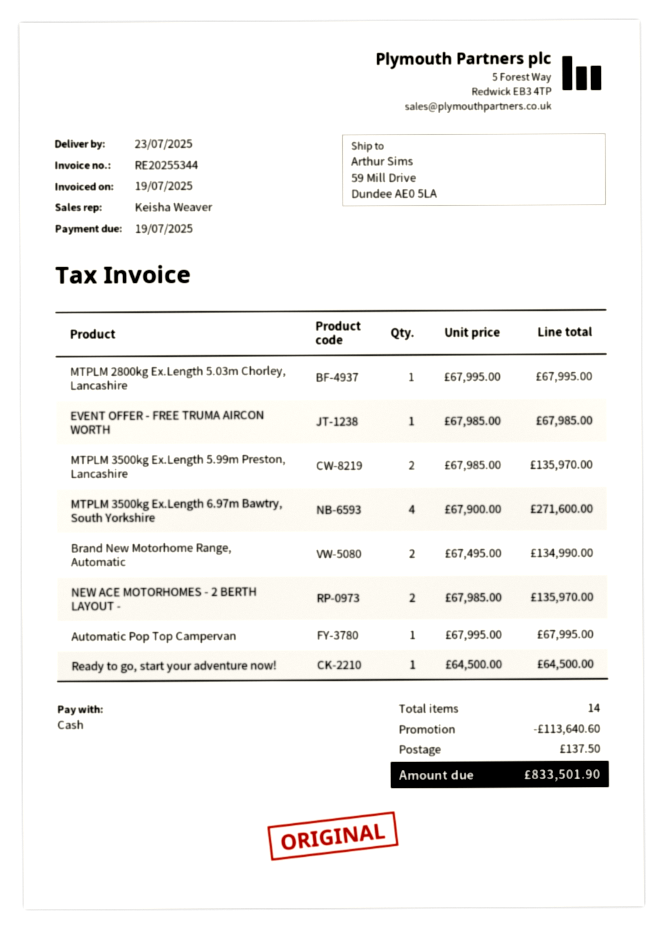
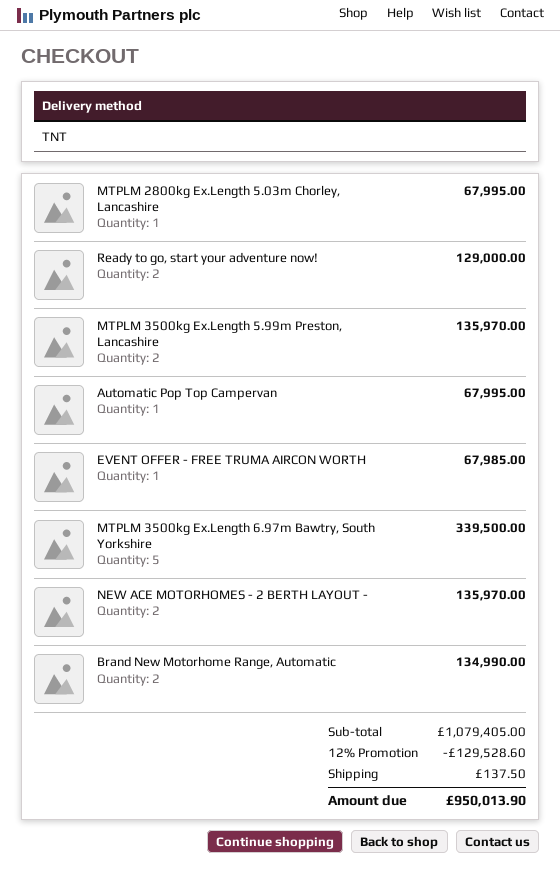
MTPLM 3500kg Ex.Length 6.97m Bawtry, South Yorkshire: 4 for 271600.00 -> 5 for 339500.00
Ready to go, start your adventure now!: 1 for 64500.00 -> 2 for 129000.00
discount: 113640.60 -> 129528.60
total: 833501.90 -> 950013.90

